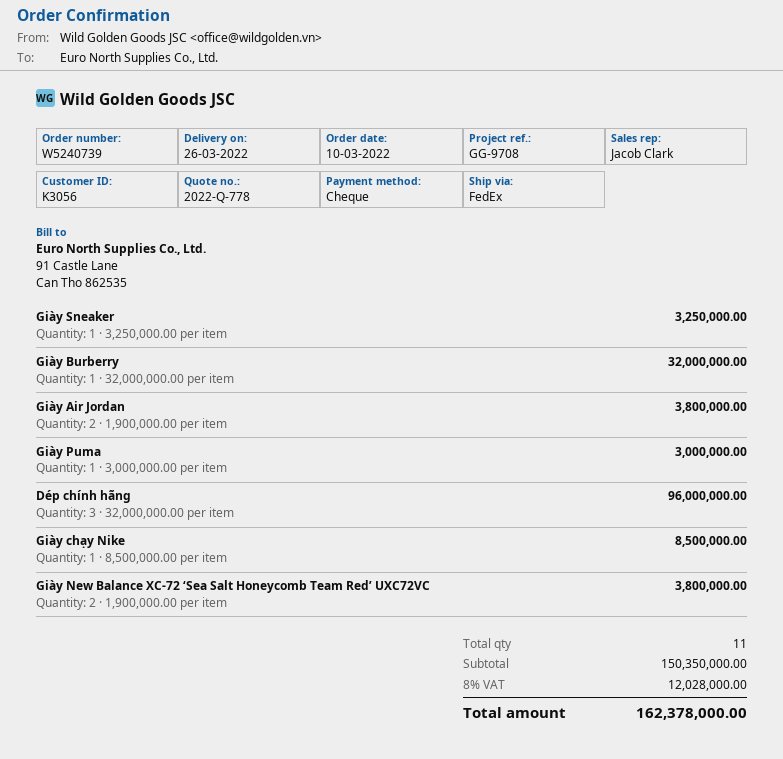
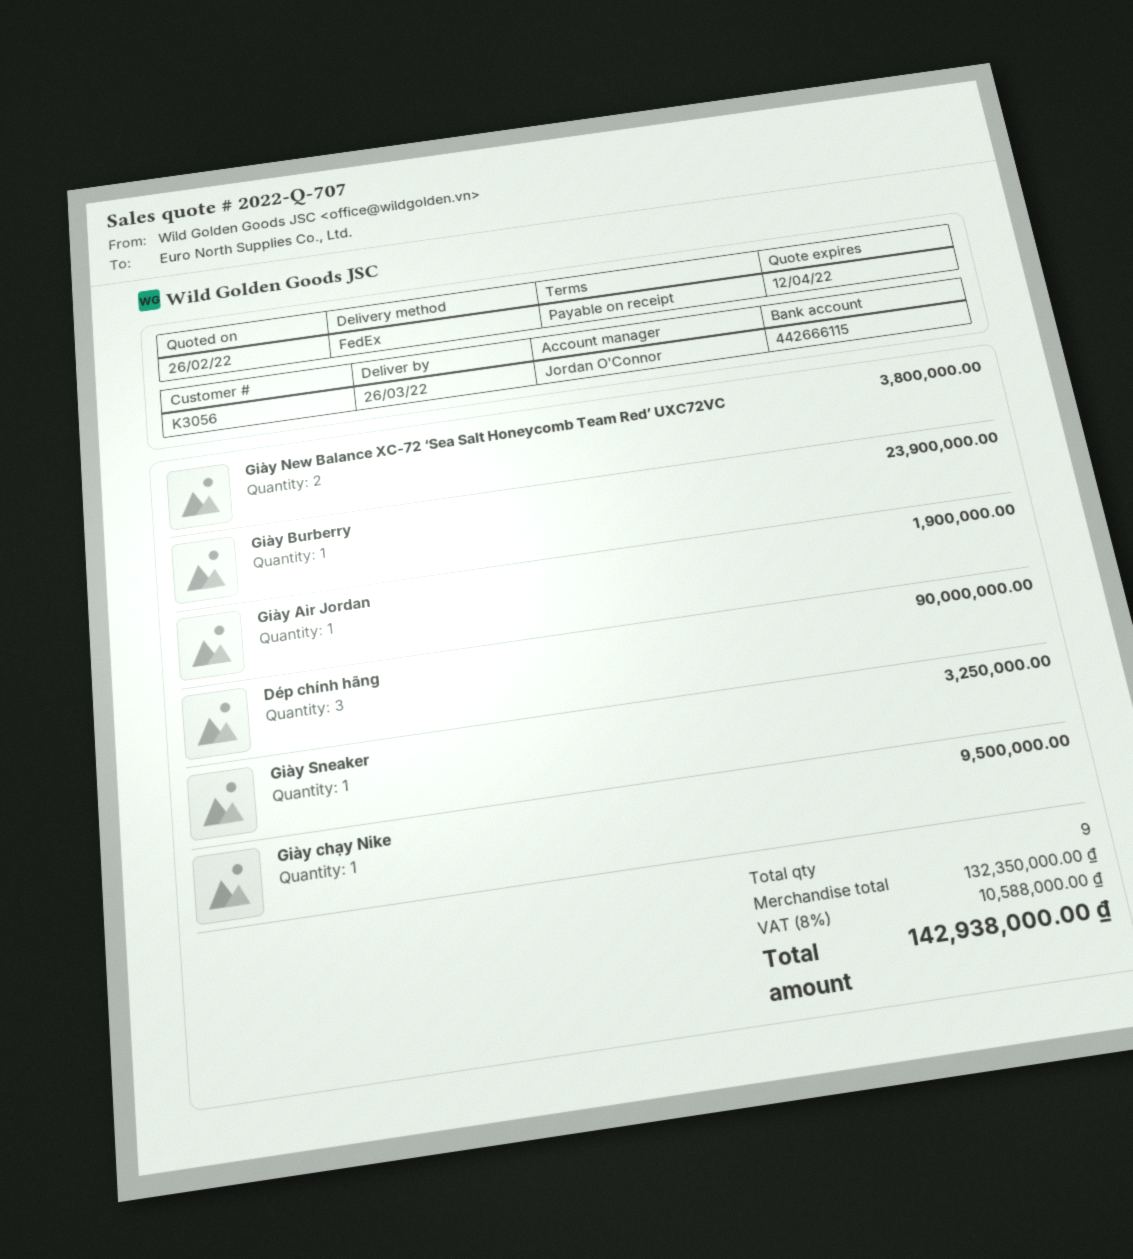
quote number: 2022-Q-778 -> 2022-Q-707
sales rep: Jacob Clark -> Jordan O'Connor
Giày Burberry: 1 for 32000000.00 -> 1 for 23900000.00
Giày Air Jordan: 2 for 3800000.00 -> 1 for 1900000.00
Giày Puma: 1 for 3000000.00 -> none
Dép chính hãng: 3 for 96000000.00 -> 3 for 90000000.00
Giày chạy Nike: 1 for 8500000.00 -> 1 for 9500000.00
total quantity: 11 -> 9
subtotal: 150350000.00 -> 132350000.00
tax: 8% = 12028000.00 -> 8% = 10588000.00
total: 162378000.00 -> 142938000.00

